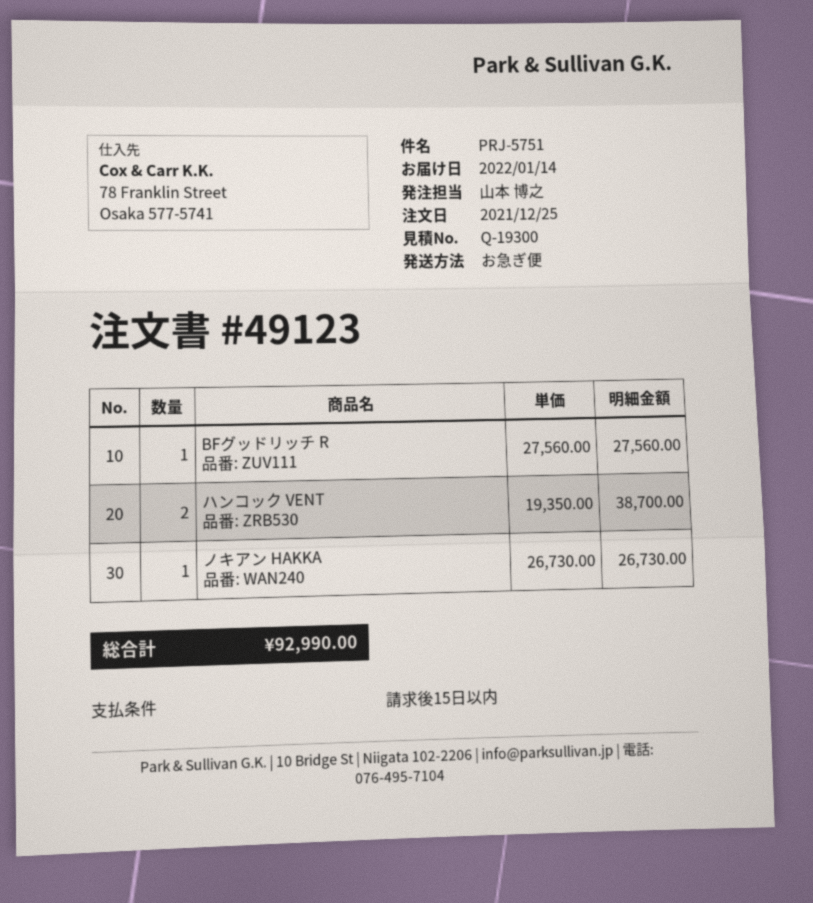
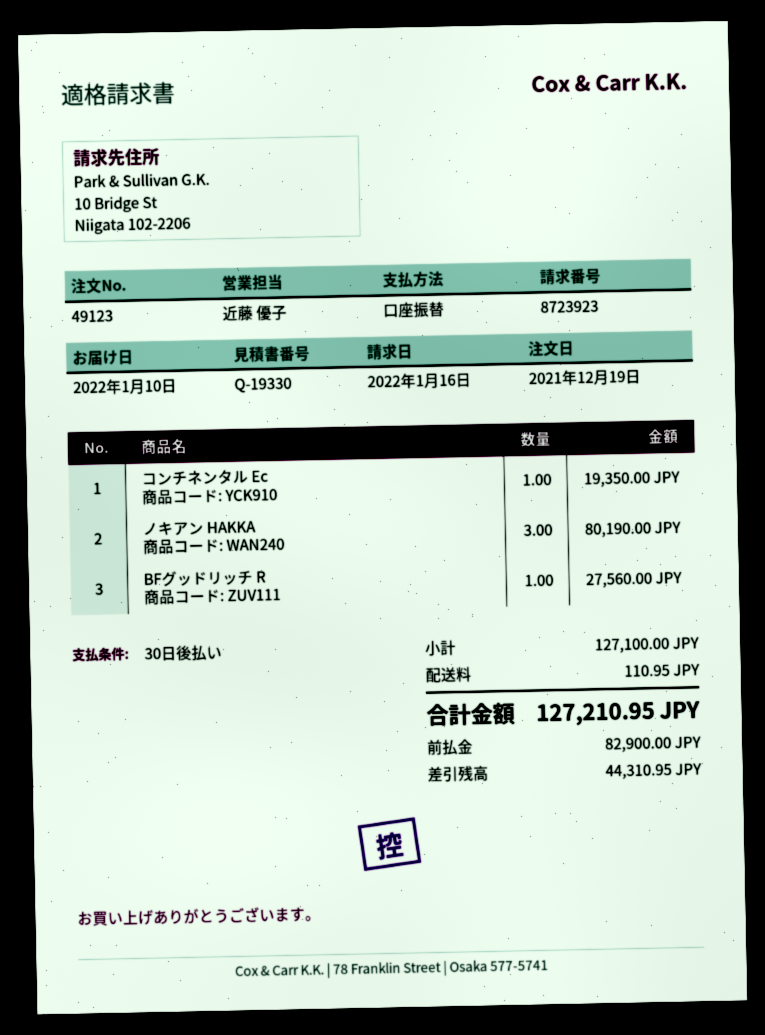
quote number: Q-19300 -> Q-19330
order date: 2021-12-25 -> 2021-12-19
delivery date: 2022-01-14 -> 2022-01-10
payment terms: 15 days -> 30 days
ハンコック VENT: 2 for 38700.00 -> none
ノキアン HAKKA: 1 for 26730.00 -> 3 for 80190.00
コンチネンタル Ec: none -> 1 for 19350.00
shipping: none -> 110.95
total: 92990.00 -> 127210.95

